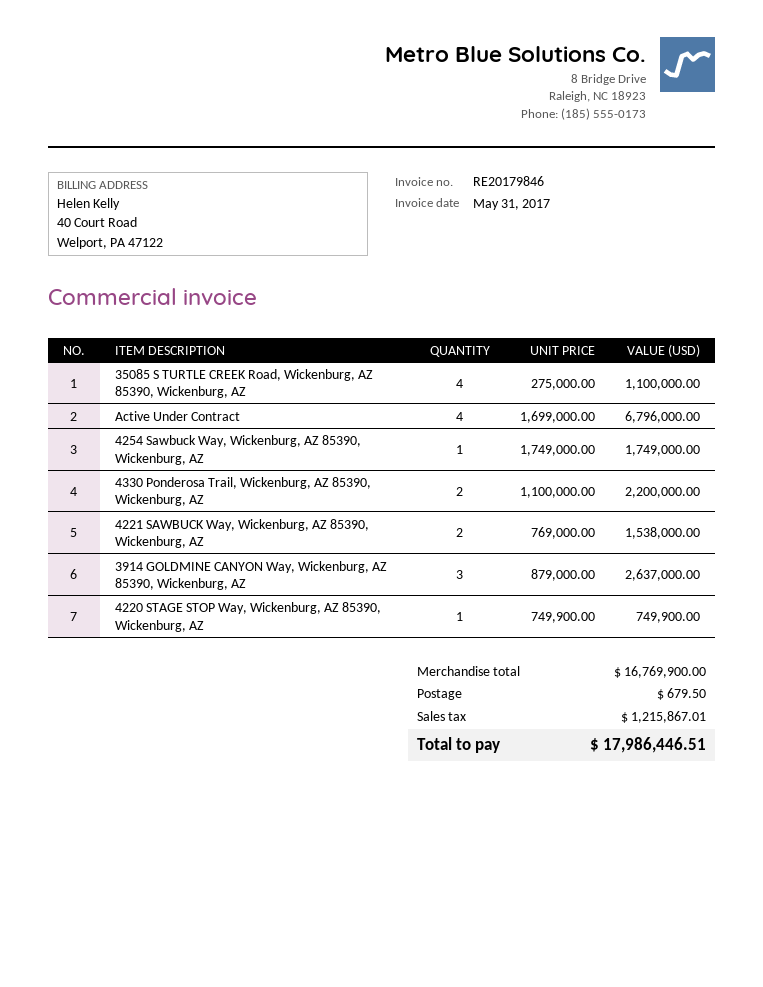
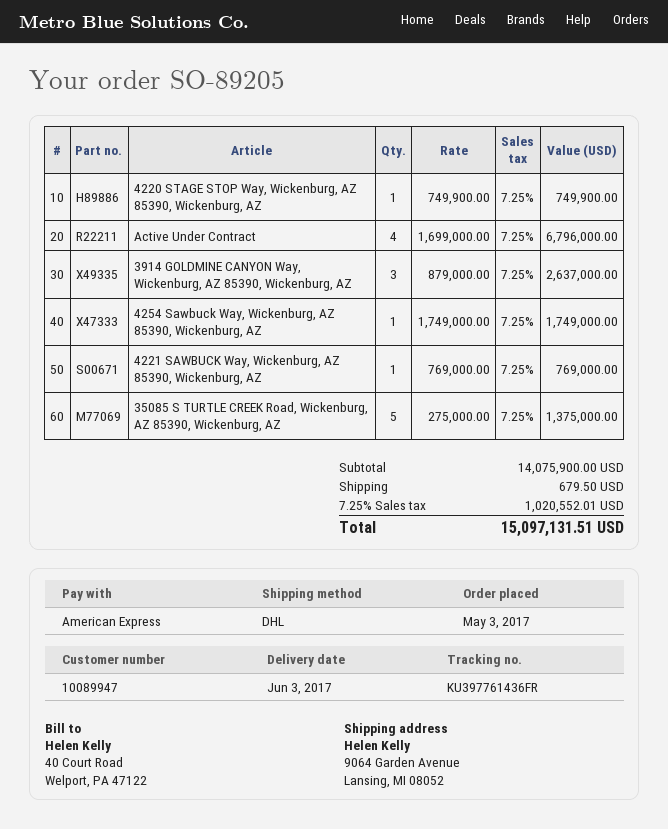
35085 S TURTLE CREEK Road, Wickenburg, AZ 85390, Wickenburg, AZ: 4 x 275000.00 = 1100000.00 -> 5 x 275000.00 = 1375000.00
4330 Ponderosa Trail, Wickenburg, AZ 85390, Wickenburg, AZ: 2 x 1100000.00 = 2200000.00 -> none
4221 SAWBUCK Way, Wickenburg, AZ 85390, Wickenburg, AZ: 2 x 769000.00 = 1538000.00 -> 1 x 769000.00 = 769000.00
subtotal: 16769900.00 -> 14075900.00
tax: 1215867.01 -> 1020552.01
total: 17986446.51 -> 15097131.51

